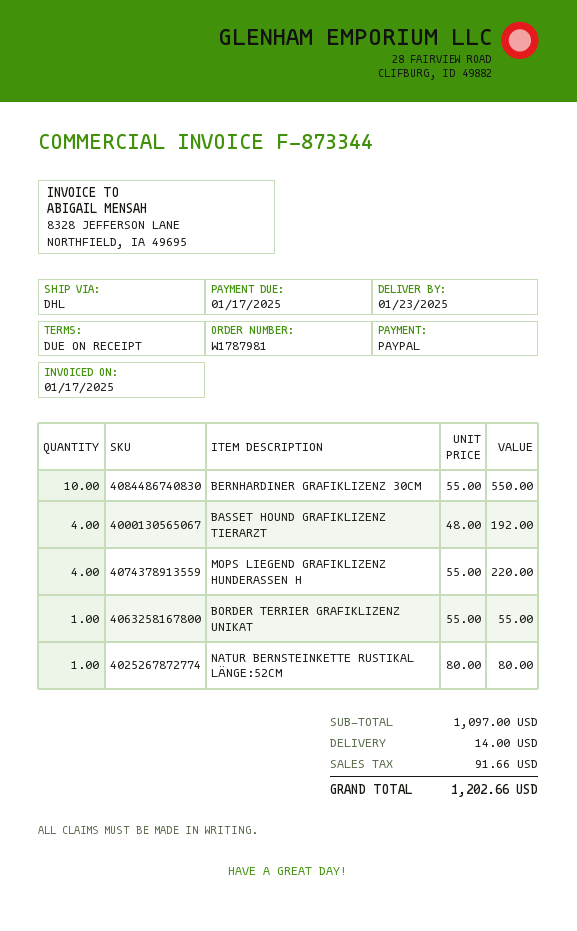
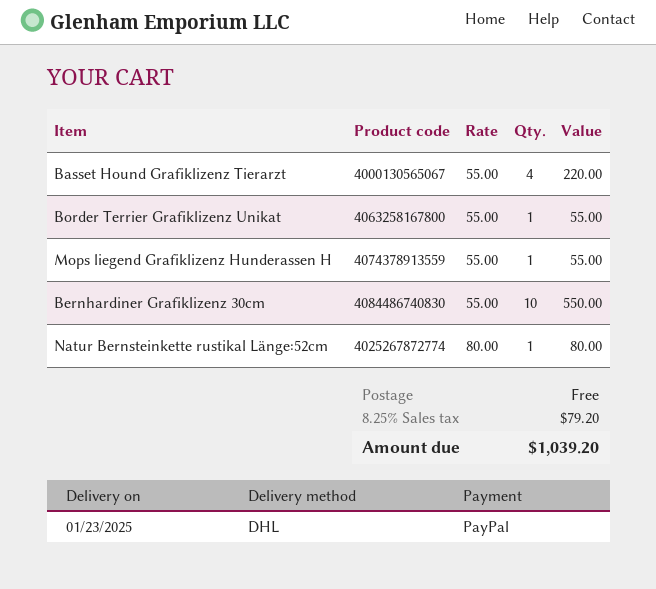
BASSET HOUND GRAFIKLIZENZ TIERARZT: 4 x 48.00 = 192.00 -> 4 x 55.00 = 220.00
MOPS LIEGEND GRAFIKLIZENZ HUNDERASSEN H: 4 x 55.00 = 220.00 -> 1 x 55.00 = 55.00
shipping: 14.00 -> 0.00
tax: 91.66 -> 79.20
total: 1202.66 -> 1039.20

